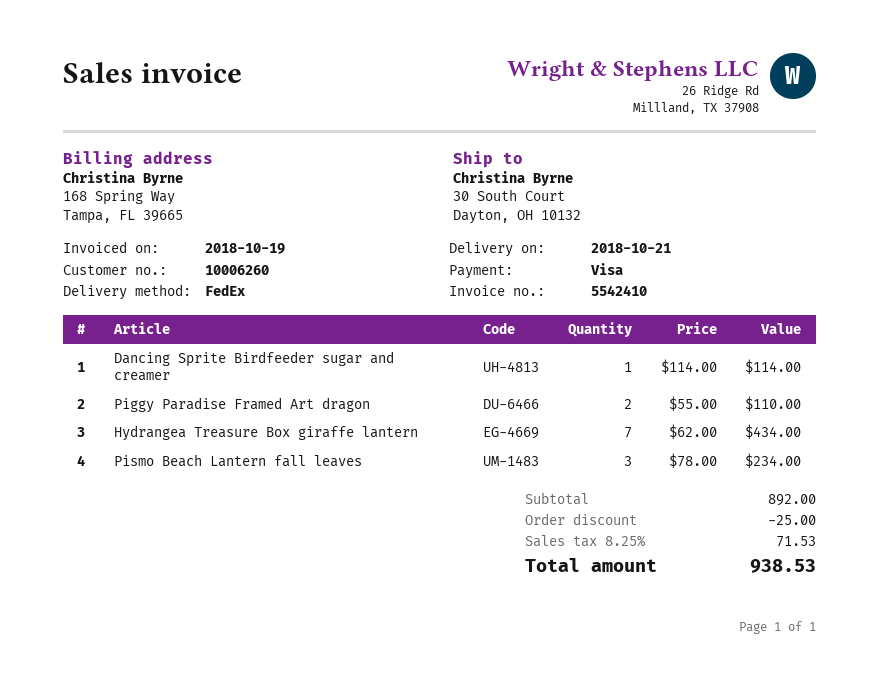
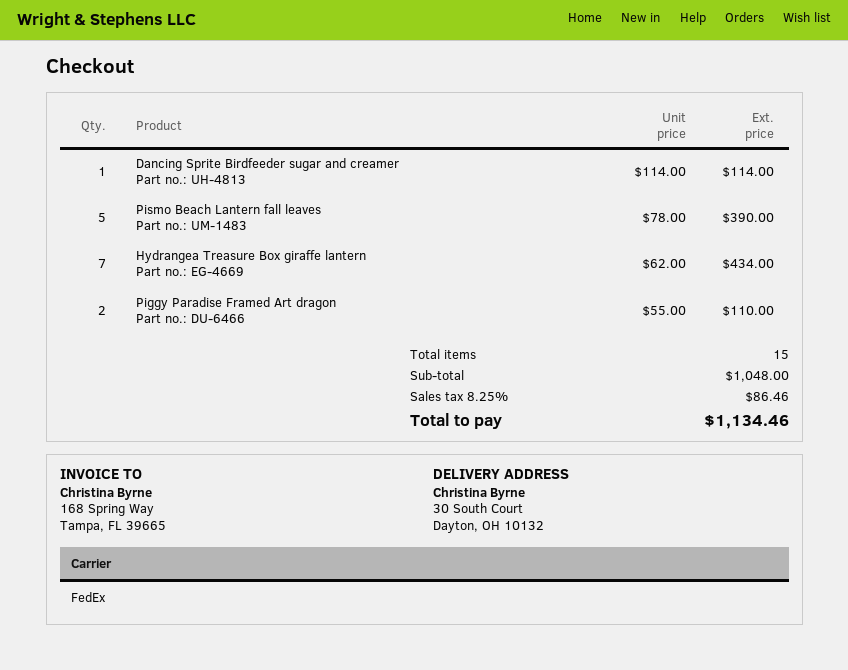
Pismo Beach Lantern fall leaves: 3 x 78.00 = 234.00 -> 5 x 78.00 = 390.00
subtotal: 892.00 -> 1048.00
discount: 25.00 -> none
tax: 8.25% = 71.53 -> 8.25% = 86.46
total: 938.53 -> 1134.46

